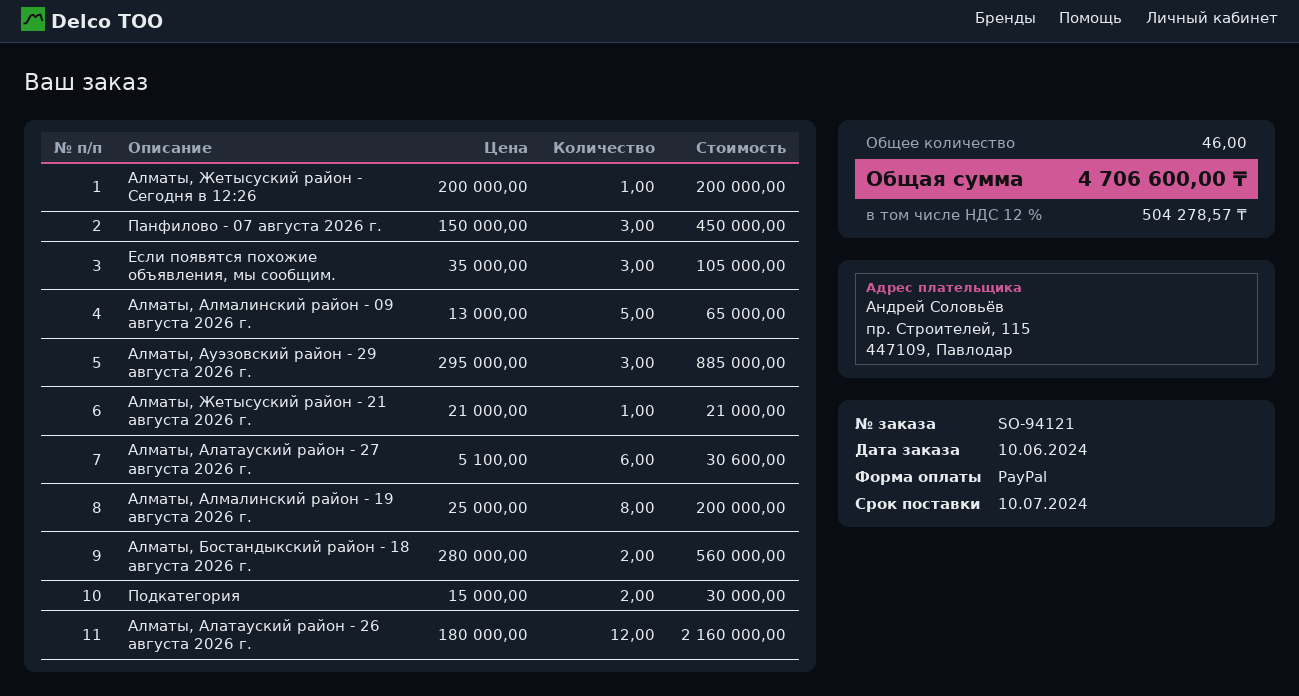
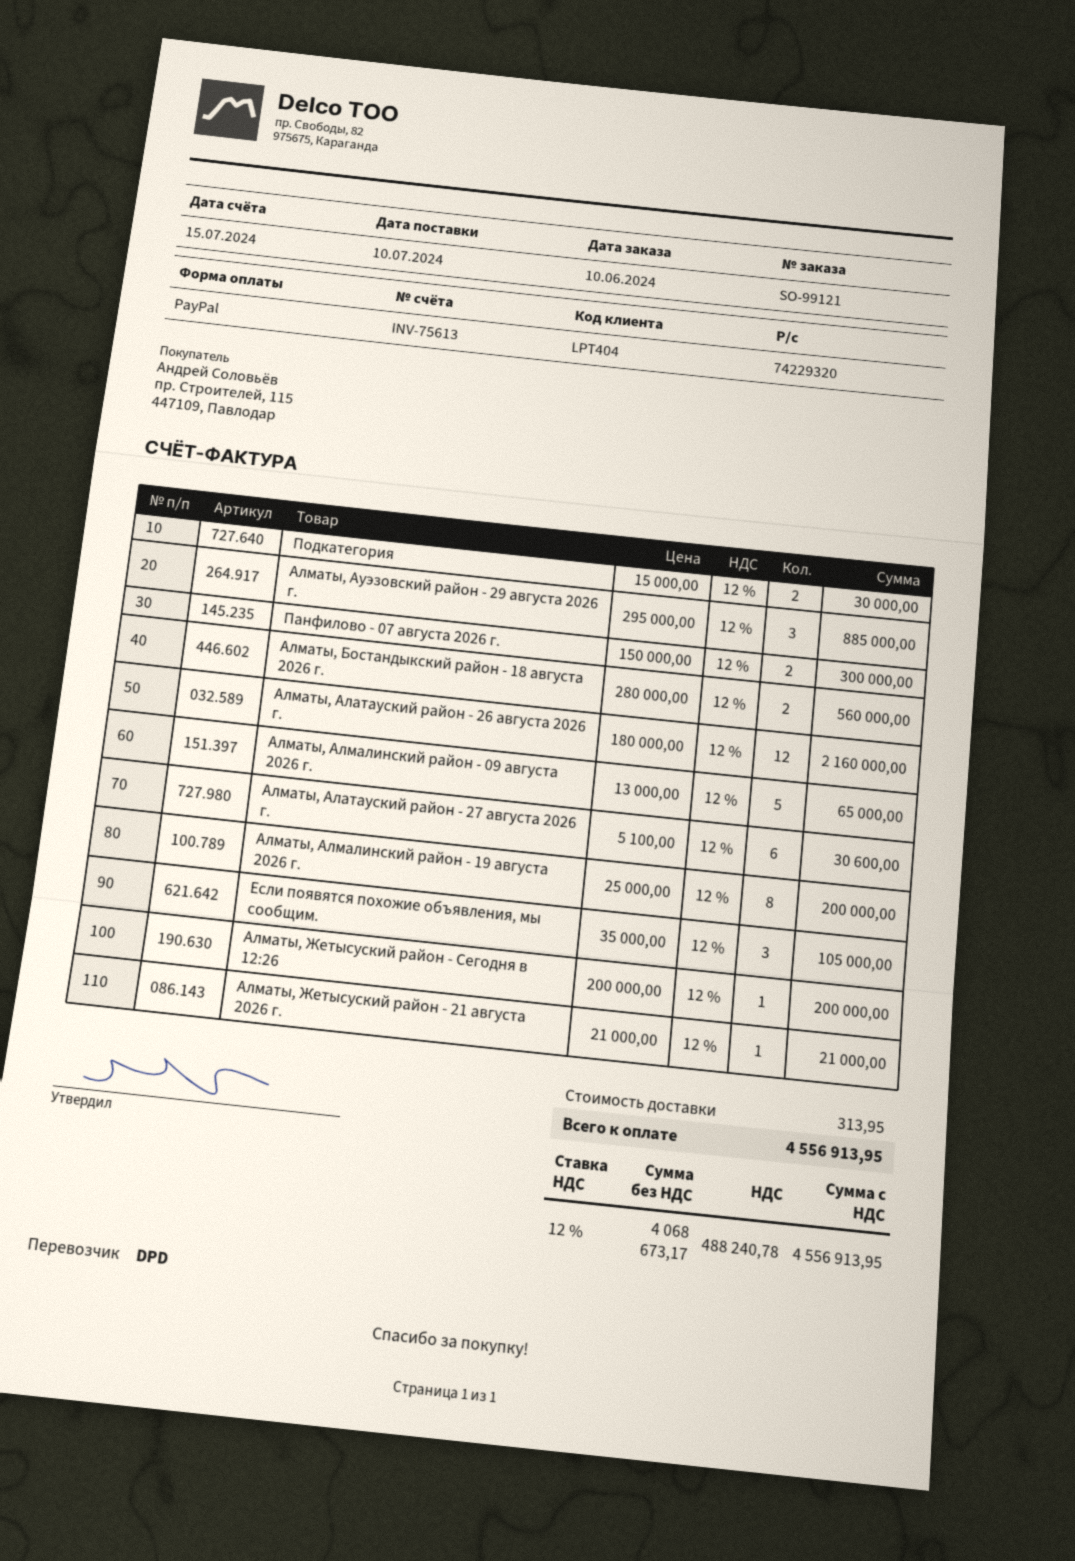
order number: SO-94121 -> SO-99121
Панфилово - 07 августа 2026 г.: 3 x 150000.00 = 450000.00 -> 2 x 150000.00 = 300000.00
shipping: none -> 313.95
tax: 12% = 504278.57 -> 12% = 488240.78
total: 4706600.00 -> 4556913.95

